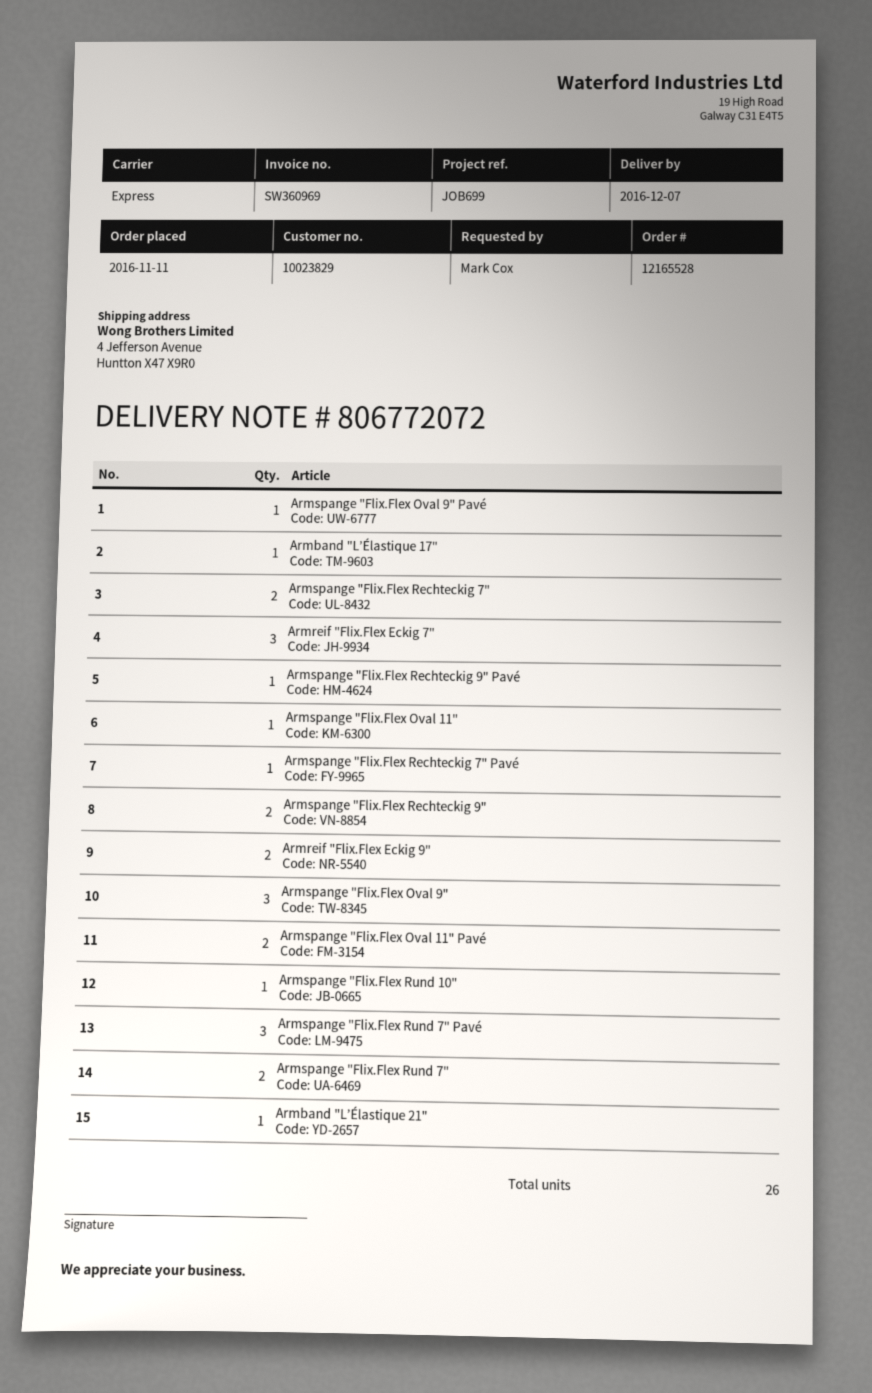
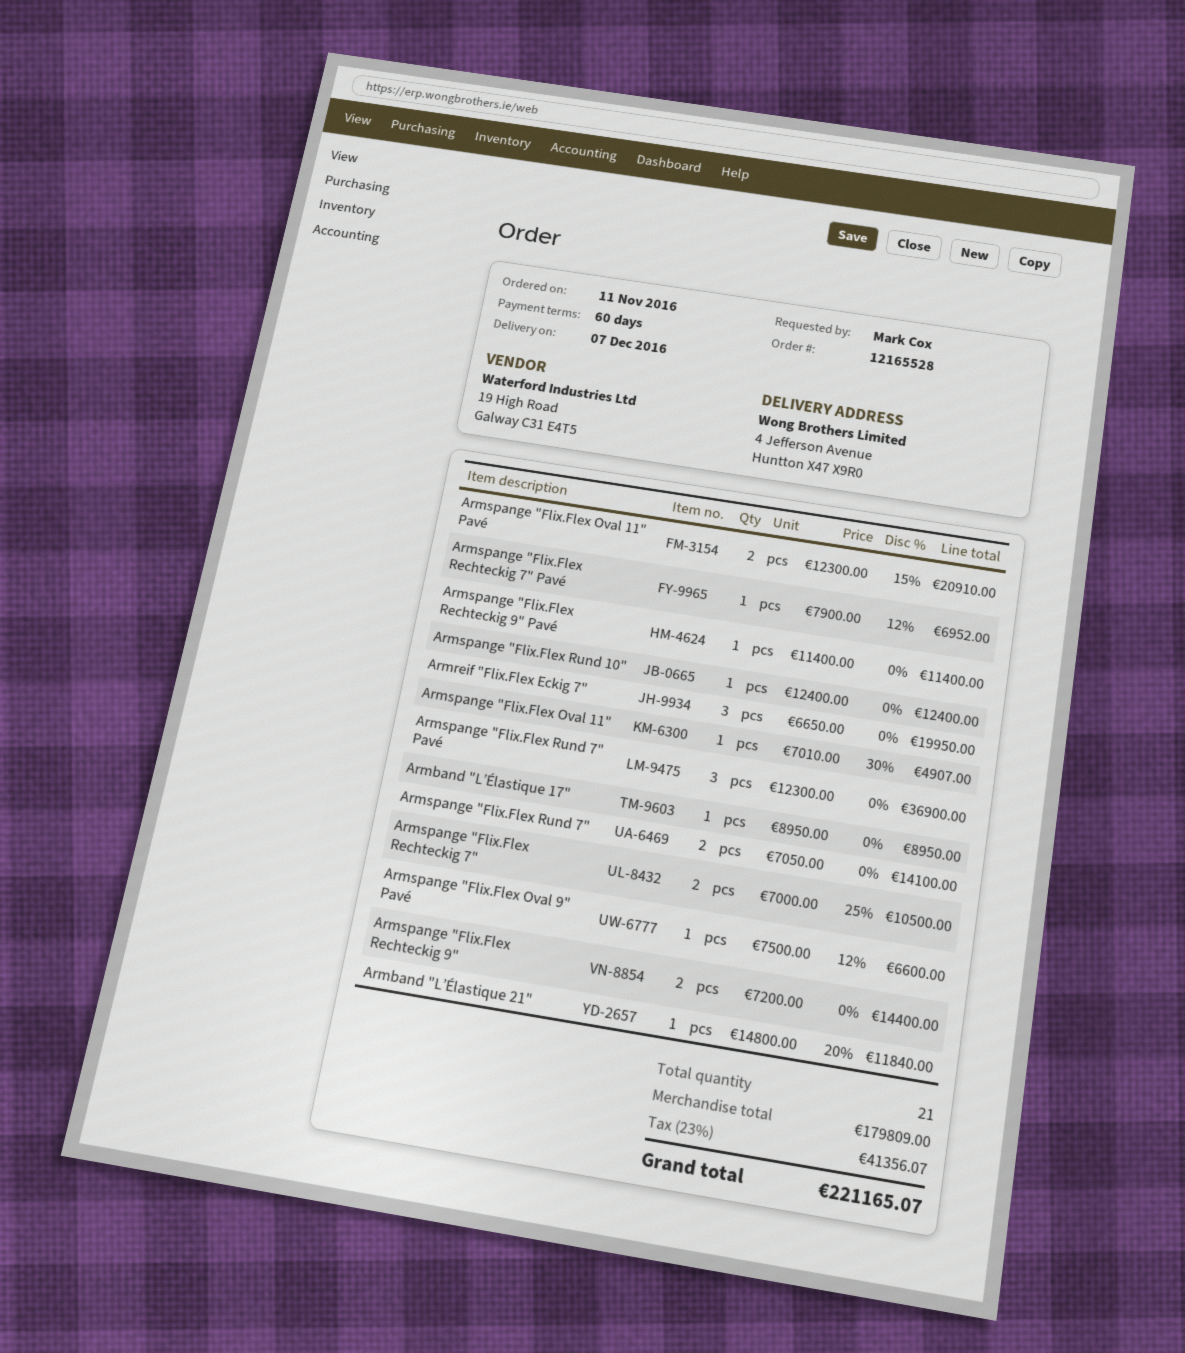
Armreif "Flix.Flex Eckig 9": 2 -> none
Armspange "Flix.Flex Oval 9": 3 -> none
total quantity: 26 -> 21

